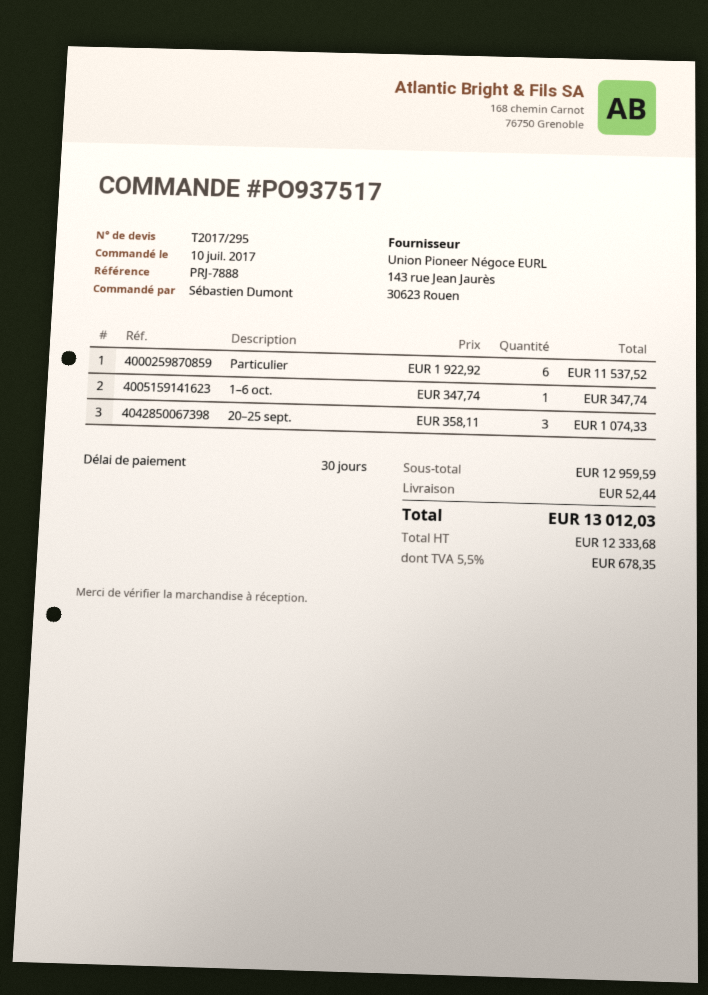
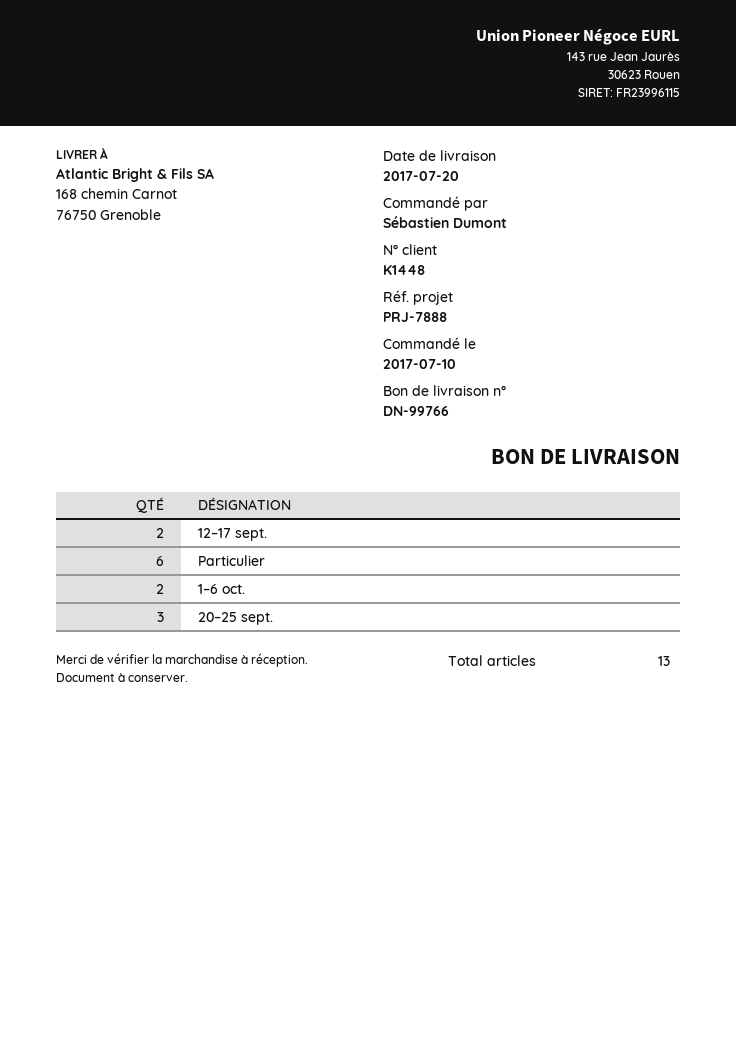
1–6 oct.: 1 -> 2
12–17 sept.: none -> 2

